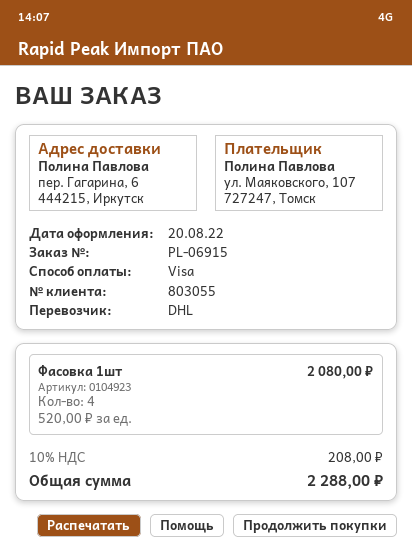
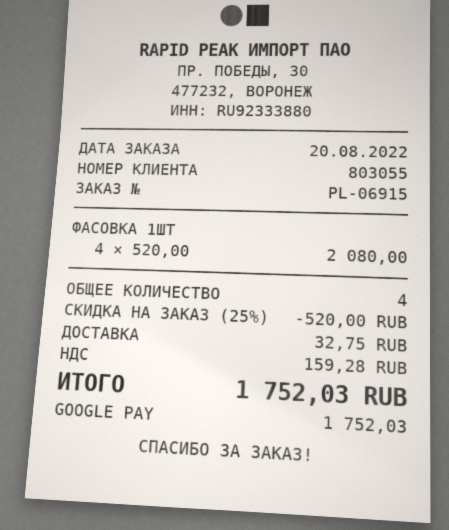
payment method: Visa -> Google Pay
discount: none -> 25% = 520.00
shipping: none -> 32.75
tax: 208.00 -> 159.28
total: 2288.00 -> 1752.03

